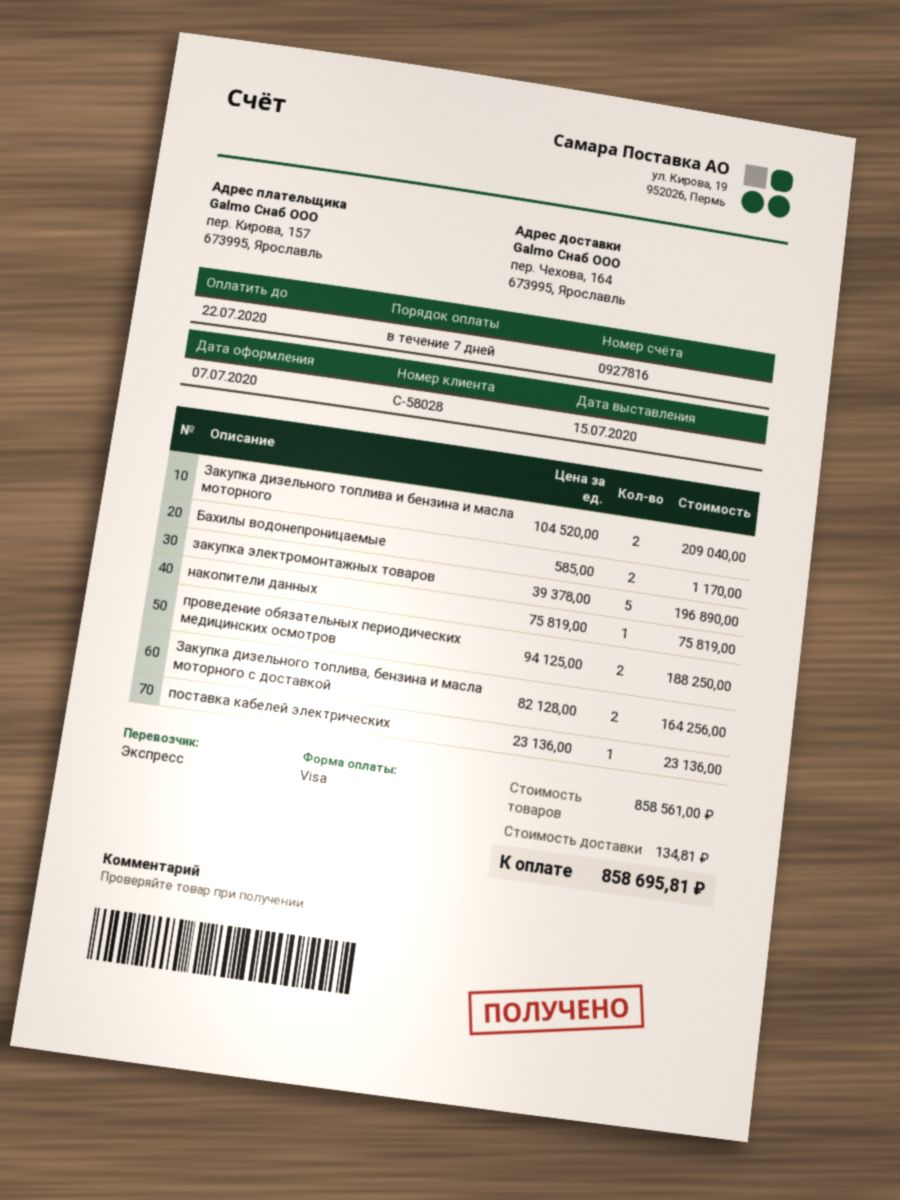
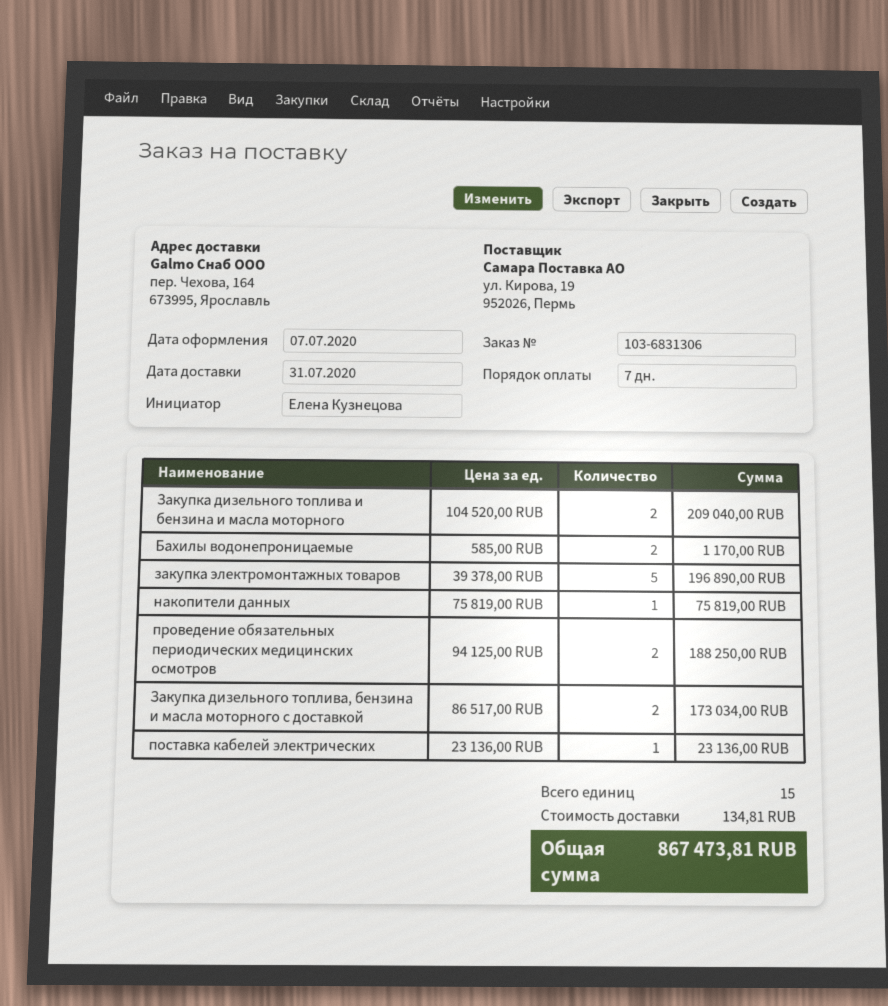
Закупка дизельного топлива, бензина и масла моторного с доставкой: 2 x 82128.00 = 164256.00 -> 2 x 86517.00 = 173034.00
total: 858695.81 -> 867473.81

